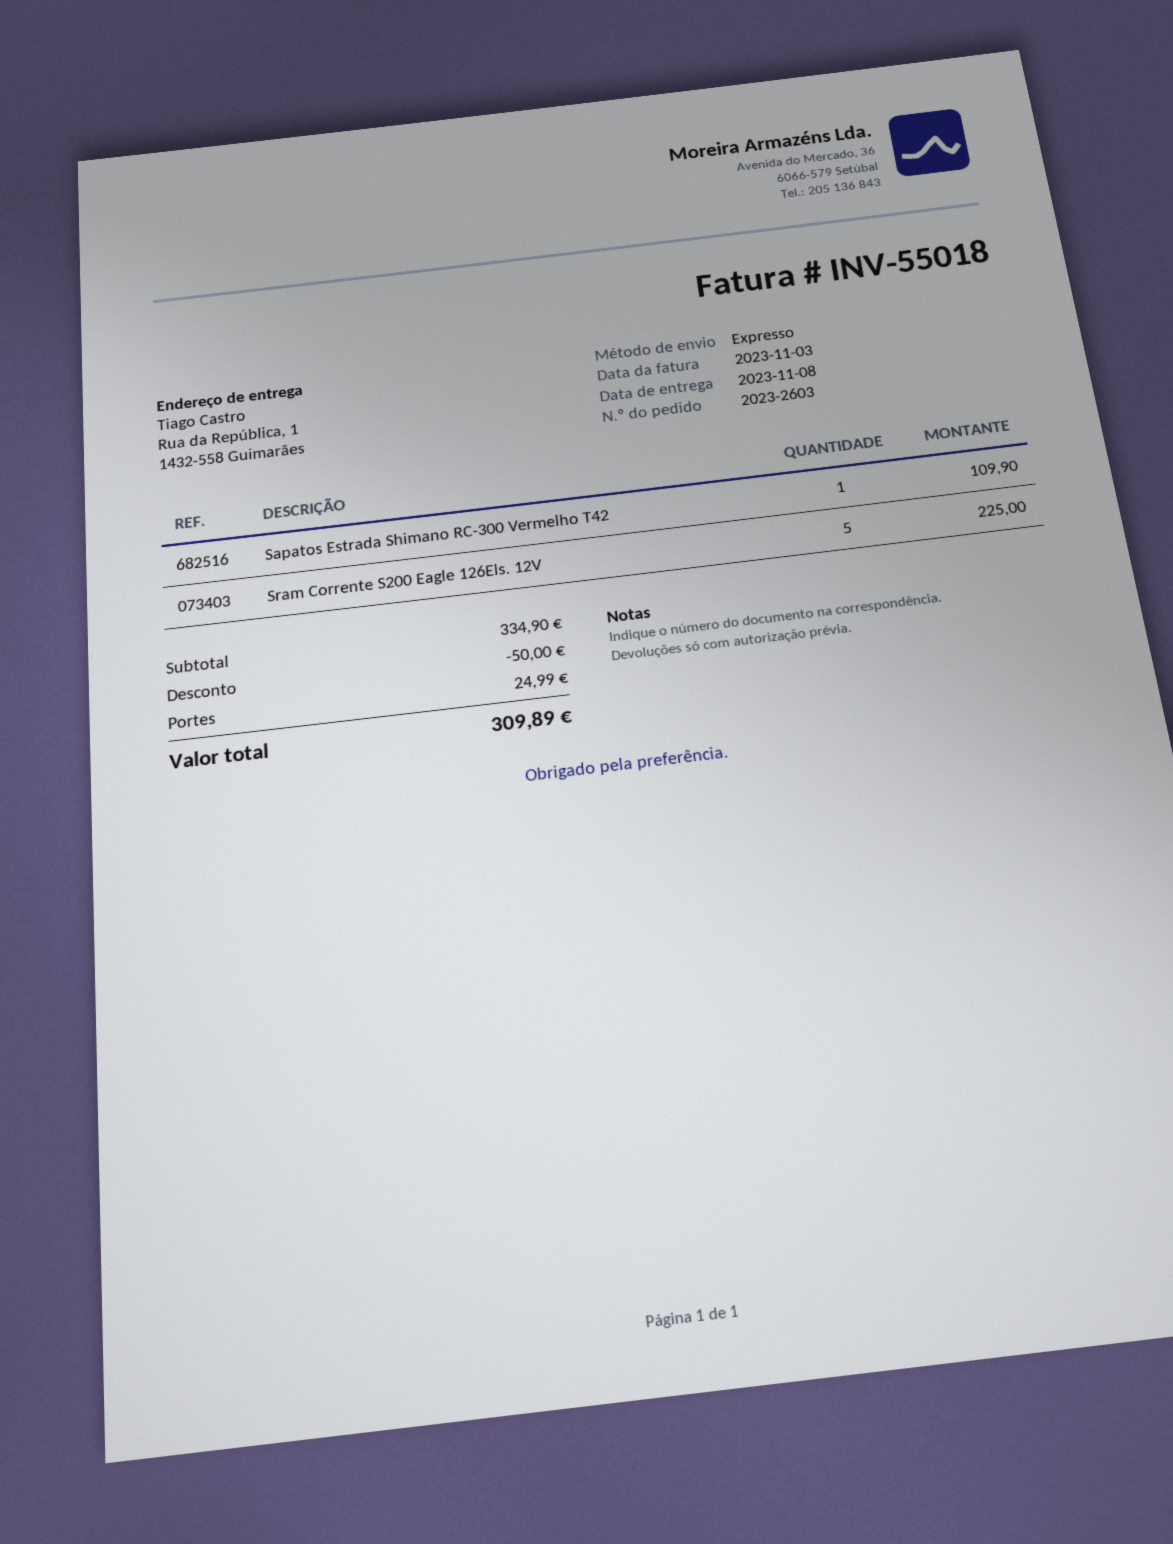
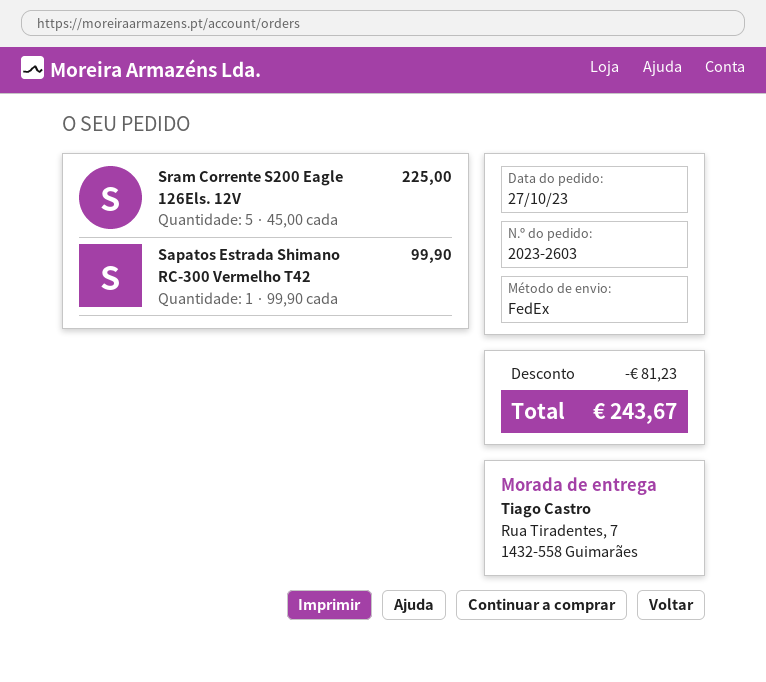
shipping method: express -> FedEx
ship to: Rua da República, 1, 1432-558 Guimarães -> Rua Tiradentes, 7, 1432-558 Guimarães
Sapatos Estrada Shimano RC-300 Vermelho T42: 1 for 109.90 -> 1 for 99.90
discount: 50.00 -> 81.23
shipping: 24.99 -> none
total: 309.89 -> 243.67

